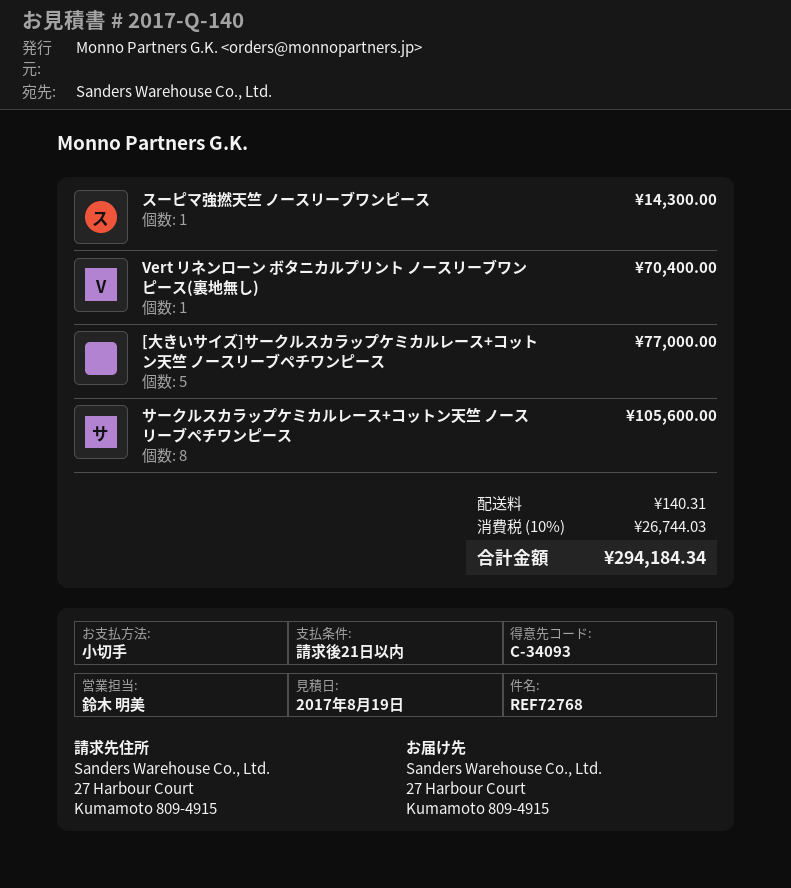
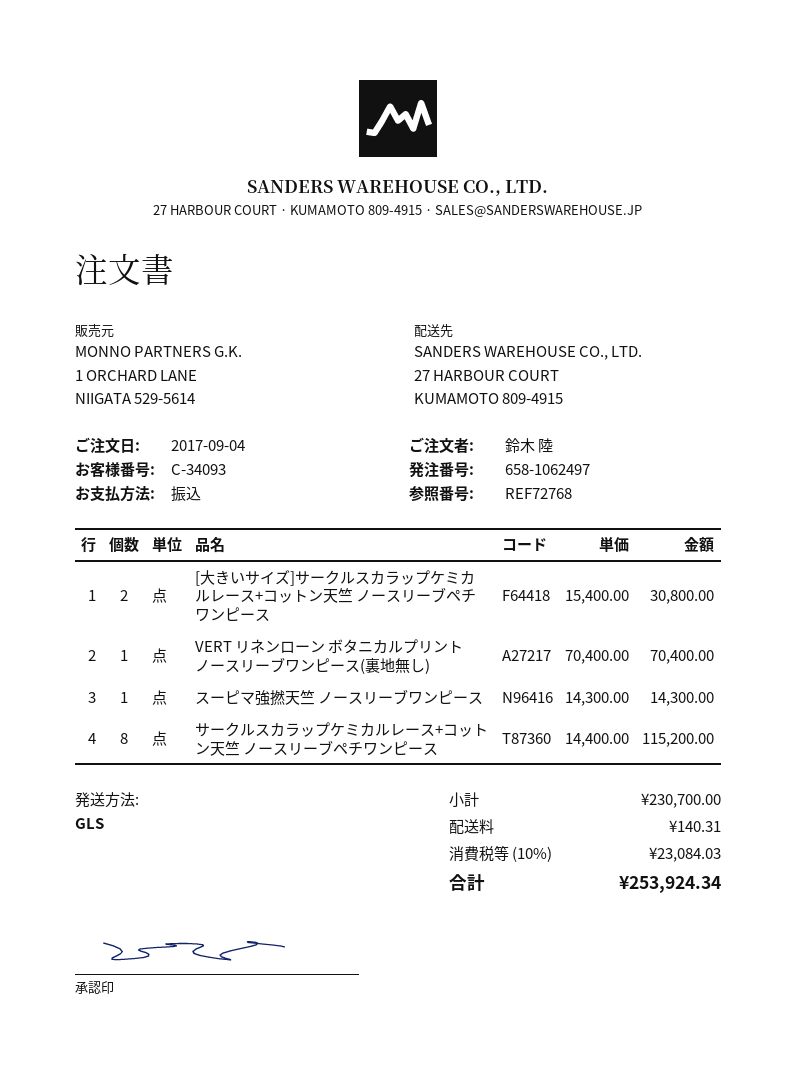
payment method: cheque -> bank transfer
[大きいサイズ]サークルスカラップケミカルレース+コットン天竺 ノースリーブペチワンピース: 5 for 77000.00 -> 2 for 30800.00
サークルスカラップケミカルレース+コットン天竺 ノースリーブペチワンピース: 8 for 105600.00 -> 8 for 115200.00
tax: 10% = 26744.03 -> 10% = 23084.03
total: 294184.34 -> 253924.34

